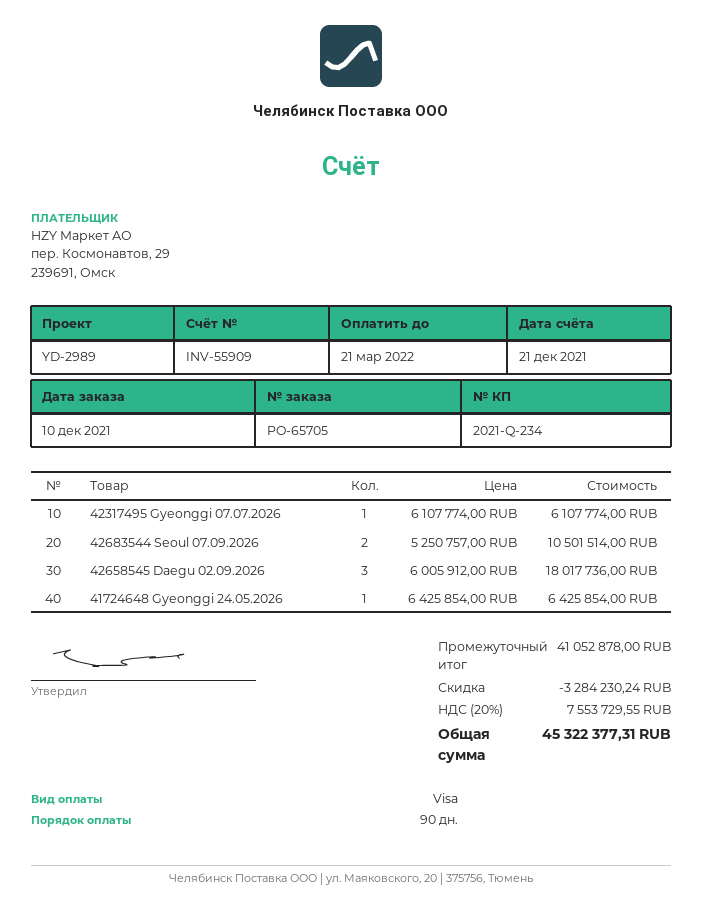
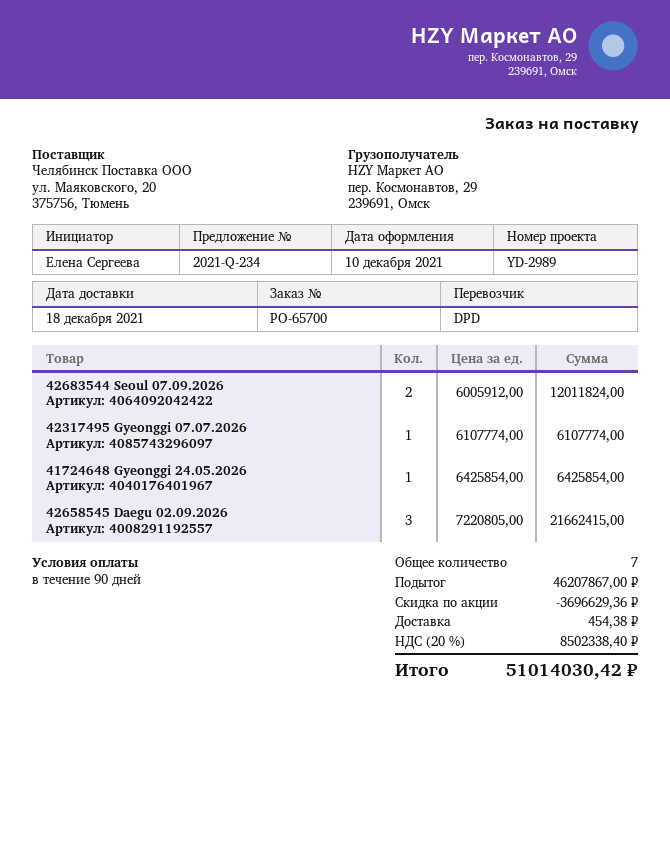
order number: PO-65705 -> PO-65700
42683544 Seoul 07.09.2026: 2 x 5250757.00 = 10501514.00 -> 2 x 6005912.00 = 12011824.00
42658545 Daegu 02.09.2026: 3 x 6005912.00 = 18017736.00 -> 3 x 7220805.00 = 21662415.00
subtotal: 41052878.00 -> 46207867.00
discount: 3284230.24 -> 3696629.36
shipping: none -> 454.38
tax: 20% = 7553729.55 -> 20% = 8502338.40
total: 45322377.31 -> 51014030.42

